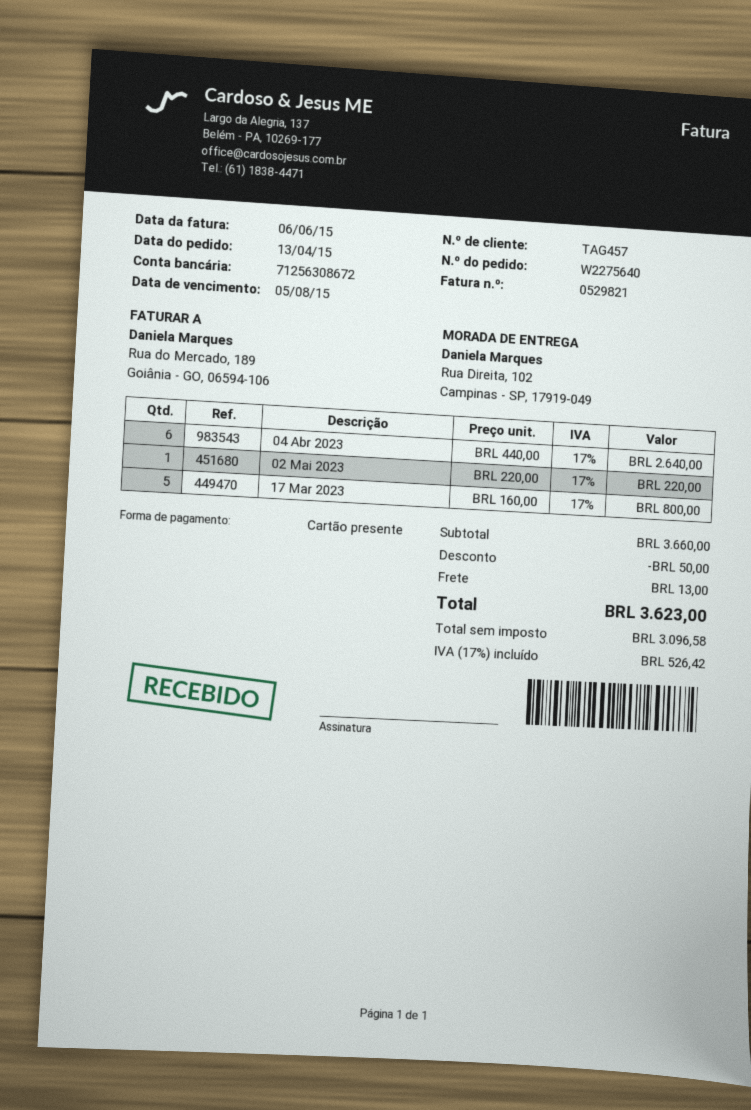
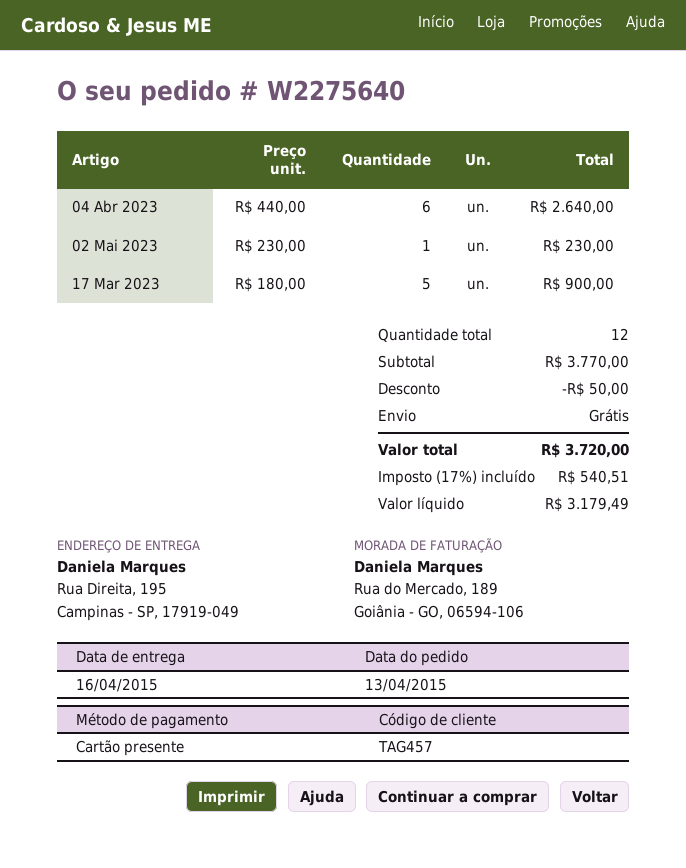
ship to: Rua Direita, 102, Campinas - SP, 17919-049 -> Rua Direita, 195, Campinas - SP, 17919-049
02 Mai 2023: 1 x 220.00 = 220.00 -> 1 x 230.00 = 230.00
17 Mar 2023: 5 x 160.00 = 800.00 -> 5 x 180.00 = 900.00
subtotal: 3660.00 -> 3770.00
shipping: 13.00 -> 0.00
net: 3096.58 -> 3179.49
tax: 17% = 526.42 -> 17% = 540.51
total: 3623.00 -> 3720.00

